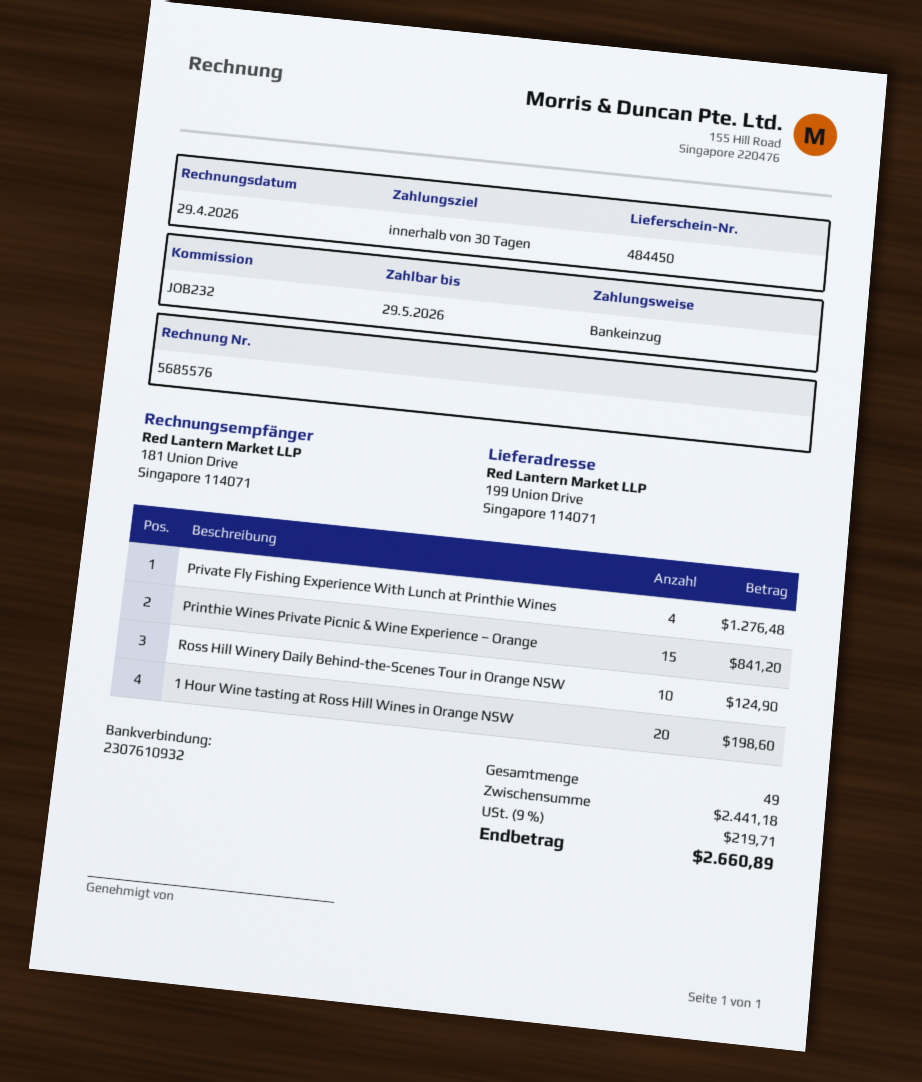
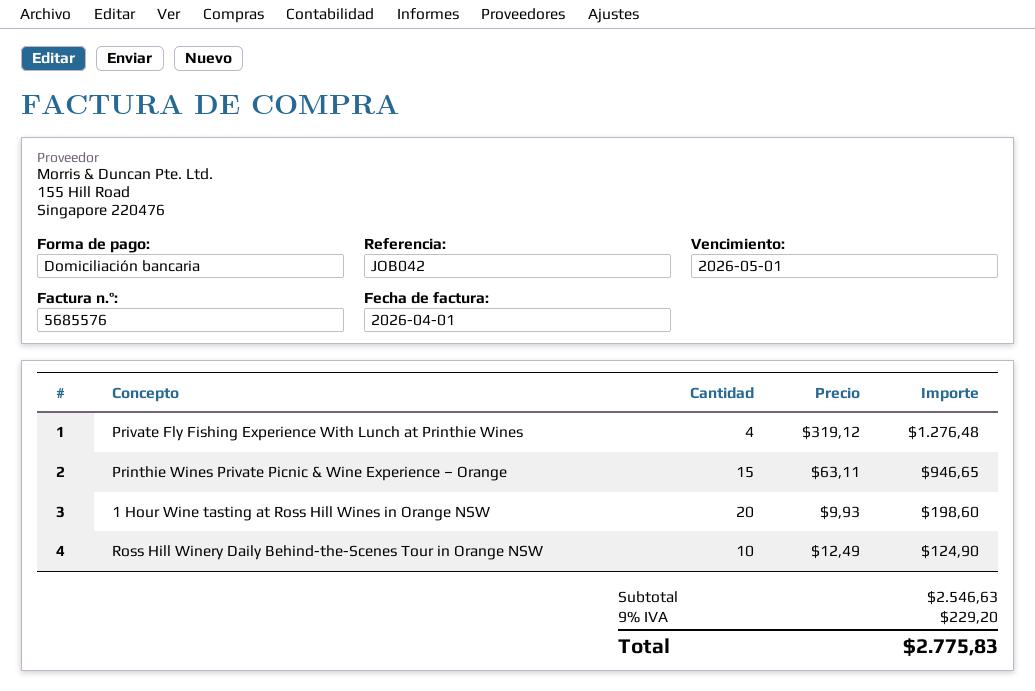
invoice date: 2026-04-29 -> 2026-04-01
due date: 2026-05-29 -> 2026-05-01
reference: JOB232 -> JOB042
Printhie Wines Private Picnic & Wine Experience – Orange: 15 for 841.20 -> 15 for 946.65
subtotal: 2441.18 -> 2546.63
tax: 9% = 219.71 -> 9% = 229.20
total: 2660.89 -> 2775.83

